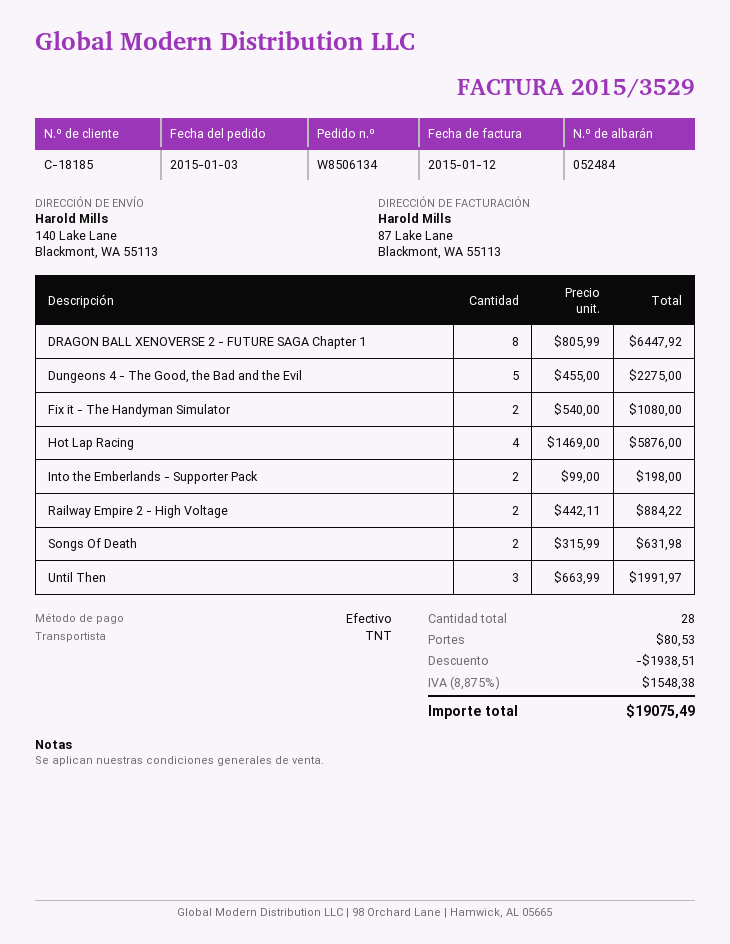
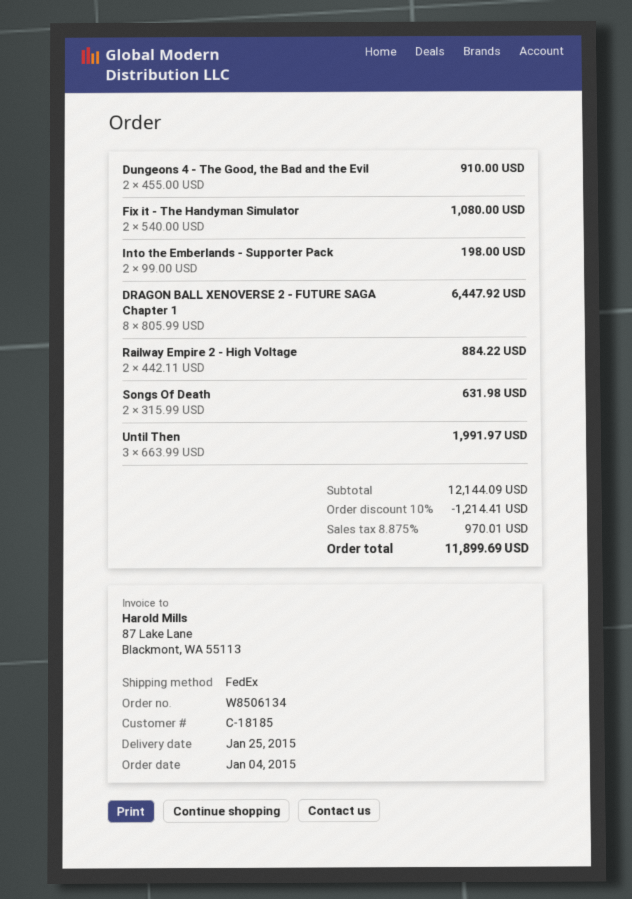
order date: 2015-01-03 -> 2015-01-04
shipping method: TNT -> FedEx
Dungeons 4 - The Good, the Bad and the Evil: 5 x 455.00 = 2275.00 -> 2 x 455.00 = 910.00
Hot Lap Racing: 4 x 1469.00 = 5876.00 -> none
discount: 1938.51 -> 1214.41
shipping: 80.53 -> none
tax: 8.875% = 1548.38 -> 8.875% = 970.01
total: 19075.49 -> 11899.69

